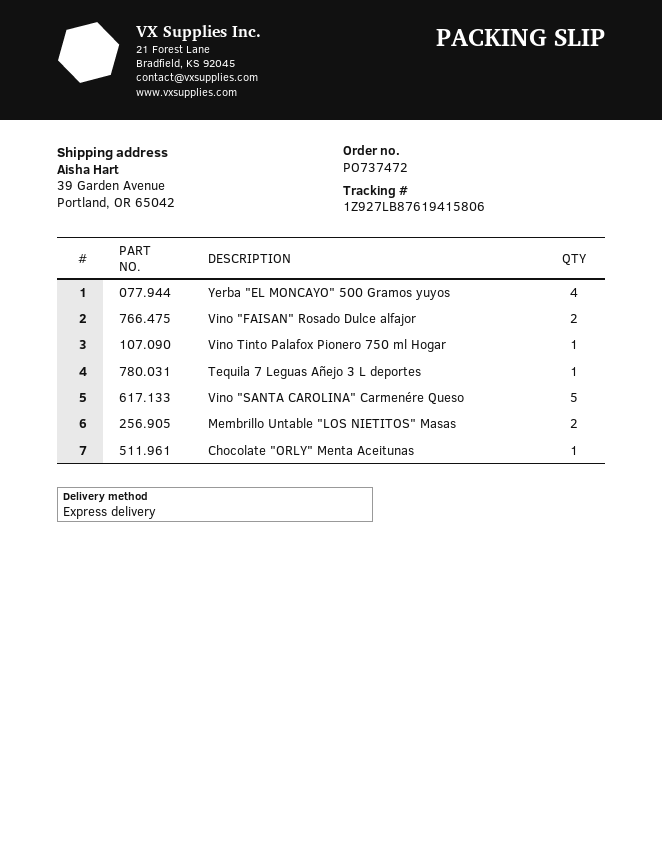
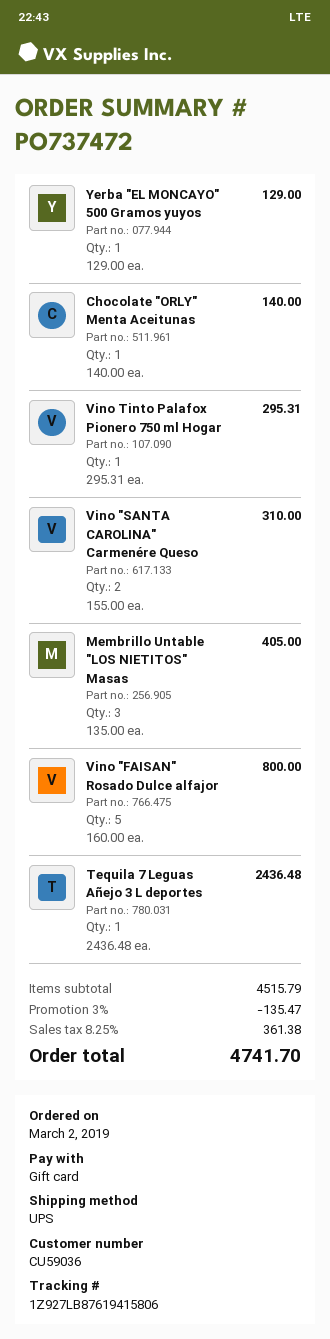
shipping method: express -> UPS
Yerba "EL MONCAYO" 500 Gramos yuyos: 4 -> 1
Vino "FAISAN" Rosado Dulce alfajor: 2 -> 5
Vino "SANTA CAROLINA" Carmenére Queso: 5 -> 2
Membrillo Untable "LOS NIETITOS" Masas: 2 -> 3

